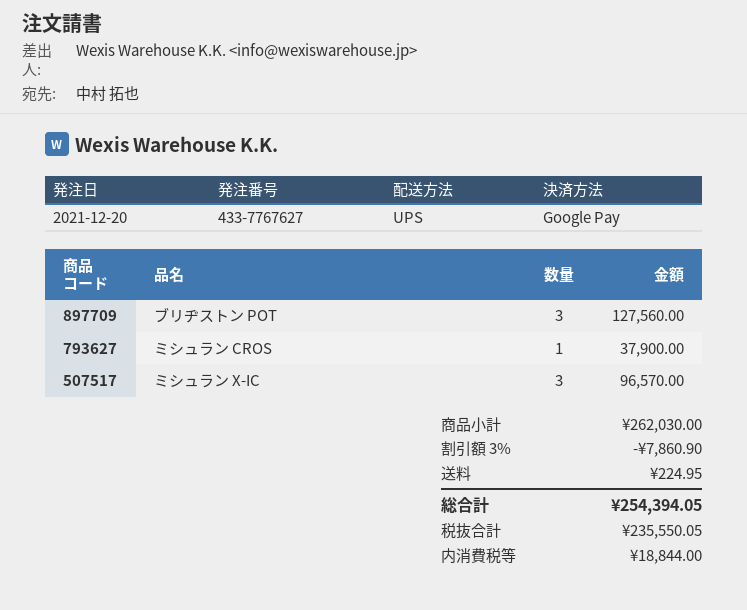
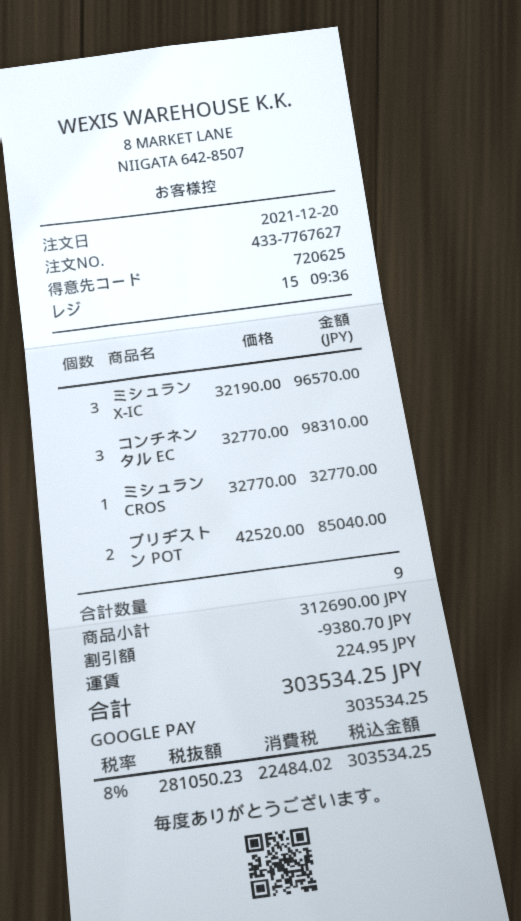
ブリヂストン POT: 3 for 127560.00 -> 2 for 85040.00
ミシュラン CROS: 1 for 37900.00 -> 1 for 32770.00
コンチネンタル EC: none -> 3 for 98310.00
subtotal: 262030.00 -> 312690.00
discount: 7860.90 -> 9380.70
net: 235550.05 -> 281050.23
tax: 18844.00 -> 22484.02
total: 254394.05 -> 303534.25

